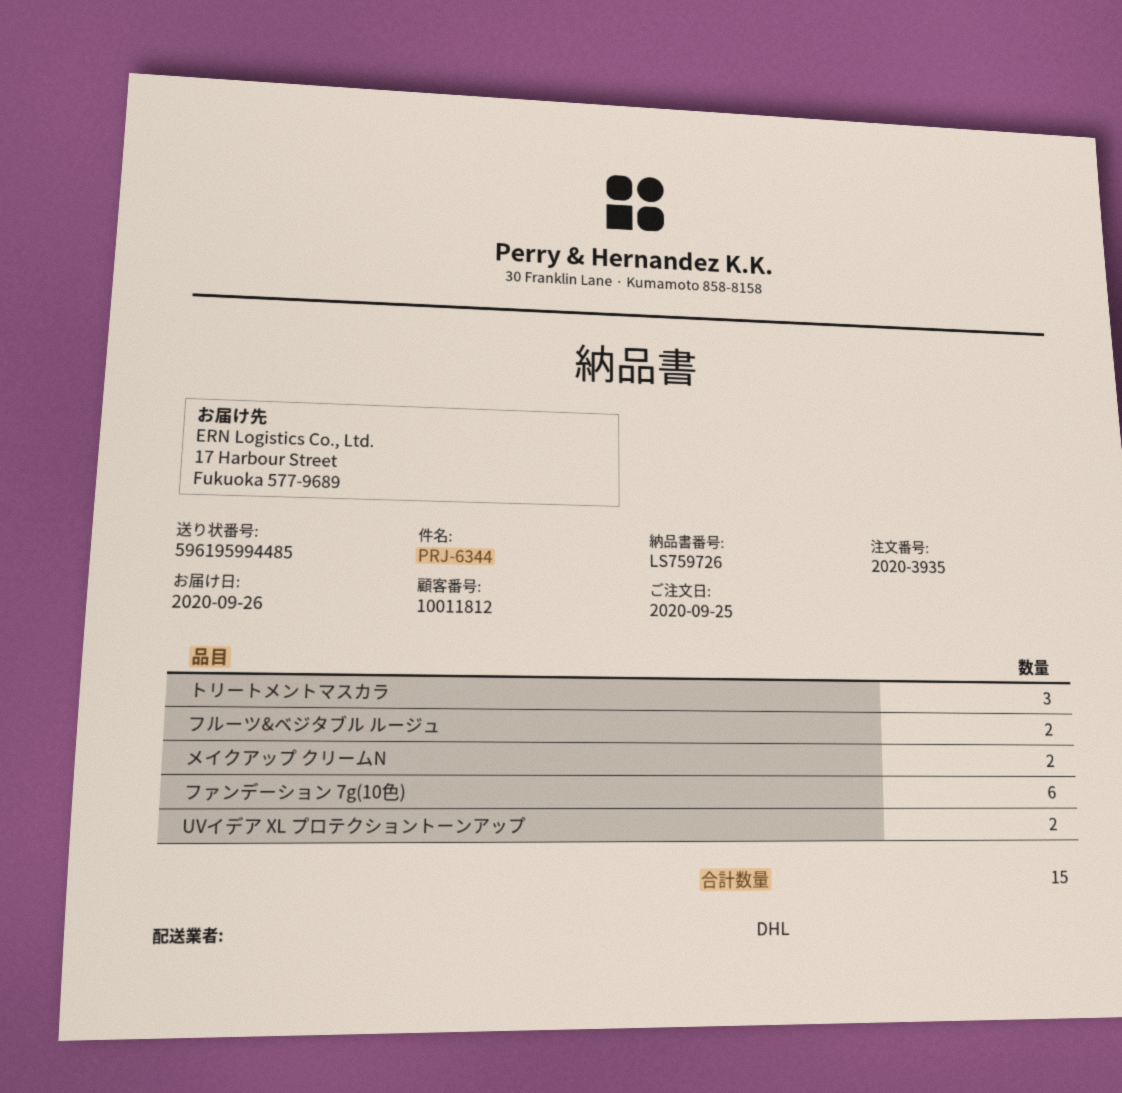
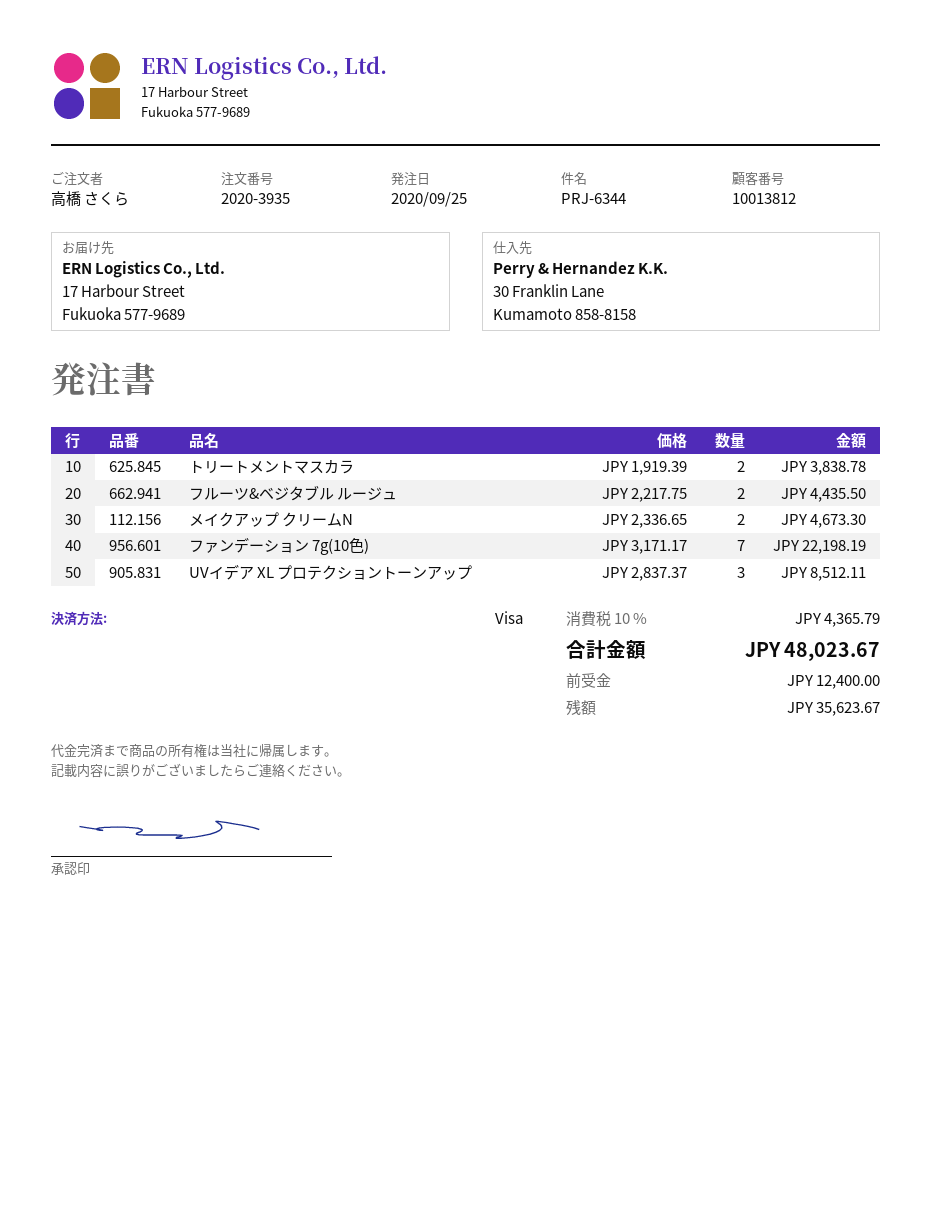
customer number: 10011812 -> 10013812
トリートメントマスカラ: 3 -> 2
ファンデーション 7g(10色): 6 -> 7
UVイデア XL プロテクショントーンアップ: 2 -> 3

